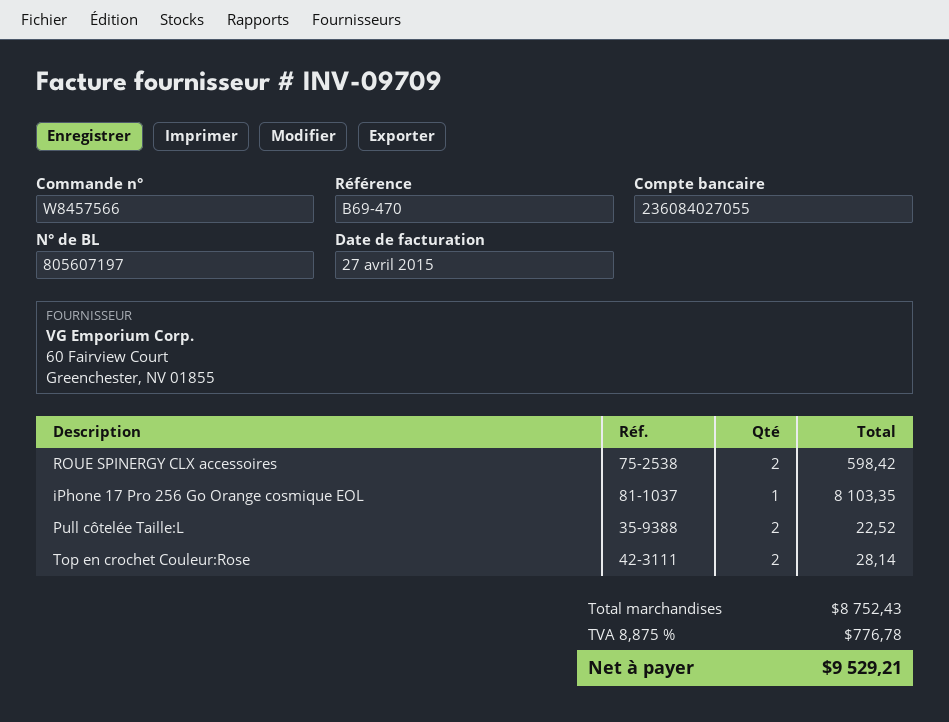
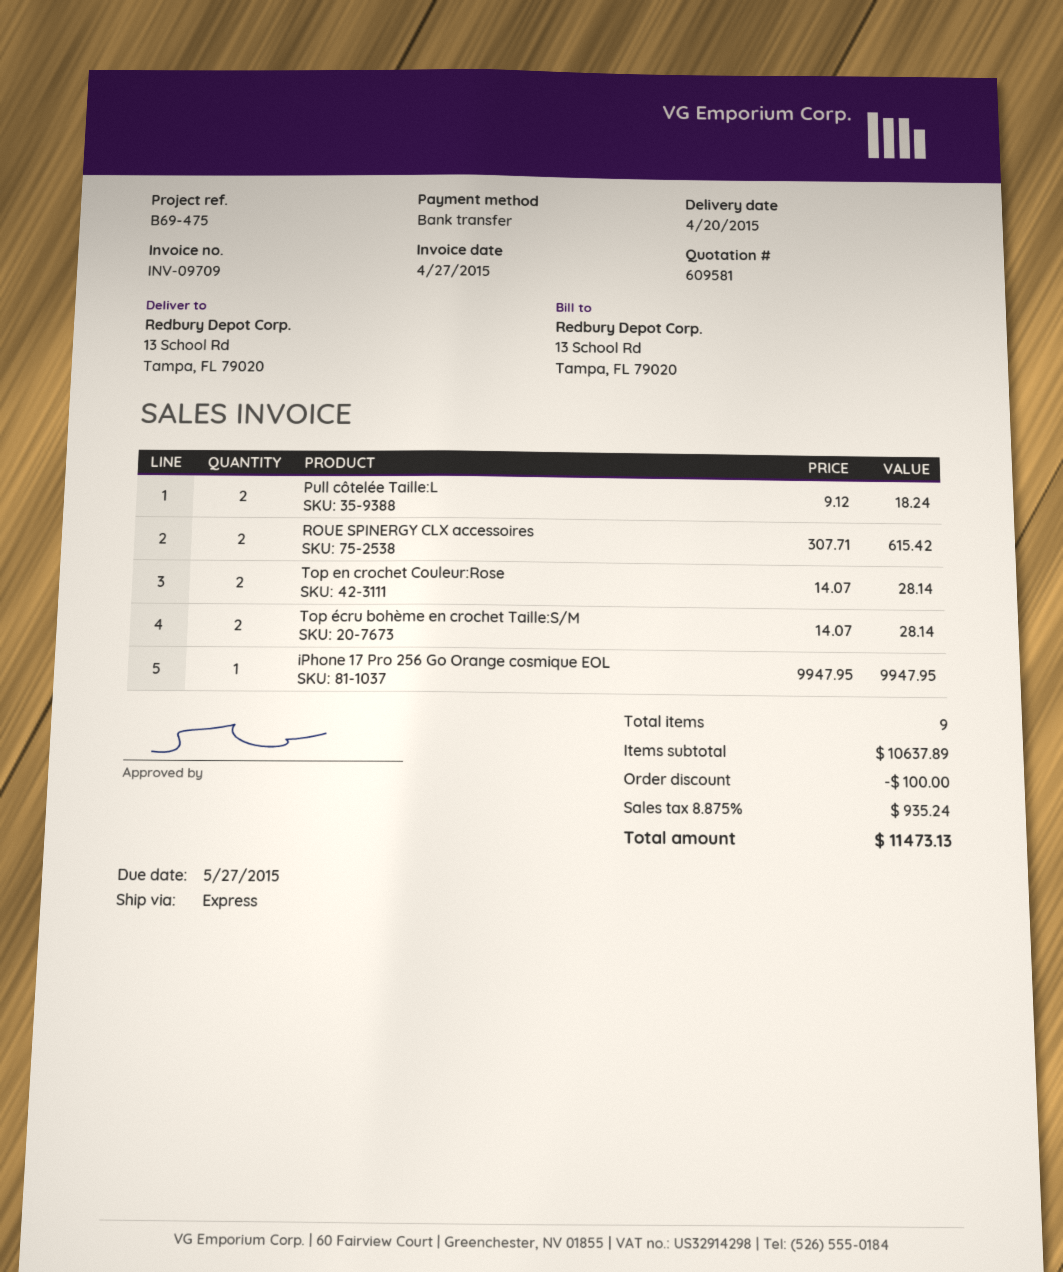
reference: B69-470 -> B69-475
ROUE SPINERGY CLX accessoires: 2 for 598.42 -> 2 for 615.42
iPhone 17 Pro 256 Go Orange cosmique EOL: 1 for 8103.35 -> 1 for 9947.95
Pull côtelée Taille:L: 2 for 22.52 -> 2 for 18.24
Top écru bohème en crochet Taille:S/M: none -> 2 for 28.14
subtotal: 8752.43 -> 10637.89
discount: none -> 100.00
tax: 8.875% = 776.78 -> 8.875% = 935.24
total: 9529.21 -> 11473.13

